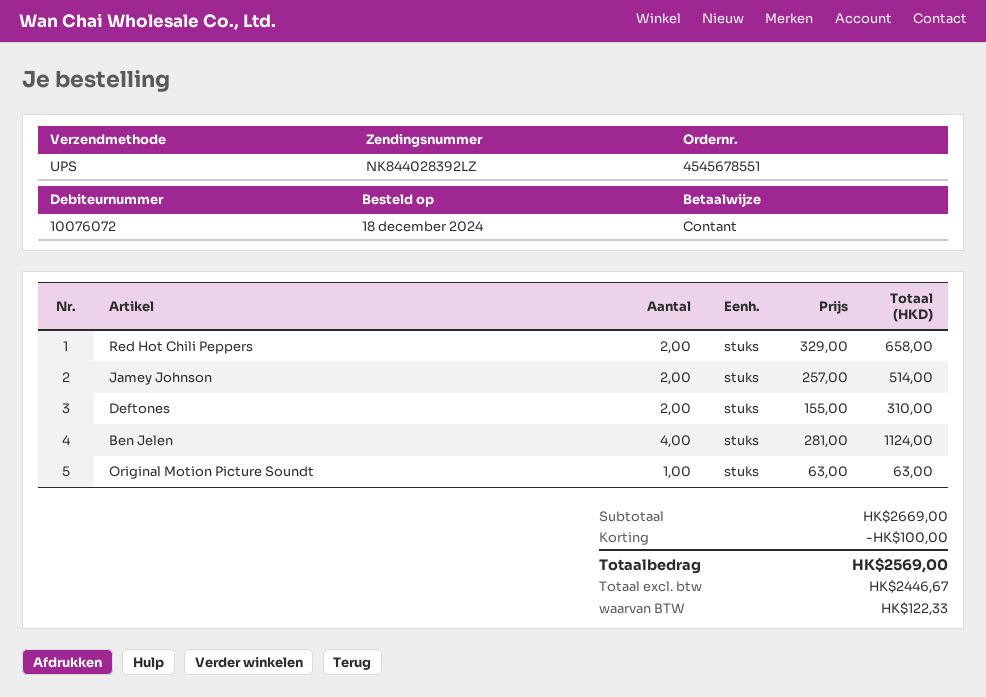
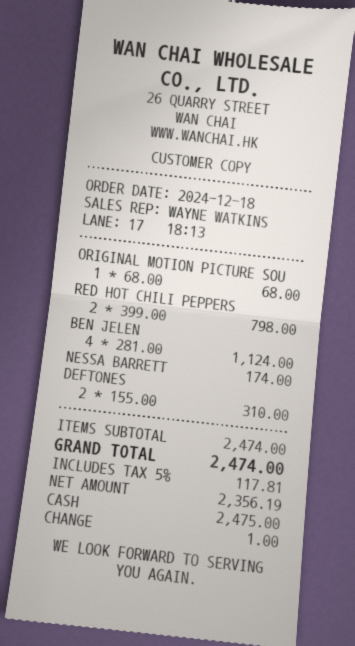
Red Hot Chili Peppers: 2 x 329.00 = 658.00 -> 2 x 399.00 = 798.00
Jamey Johnson: 2 x 257.00 = 514.00 -> none
Original Motion Picture Soundt: 1 x 63.00 = 63.00 -> 1 x 68.00 = 68.00
NESSA BARRETT: none -> 1 x 174.00 = 174.00
subtotal: 2669.00 -> 2474.00
discount: 100.00 -> none
net: 2446.67 -> 2356.19
tax: 122.33 -> 117.81
total: 2569.00 -> 2474.00

